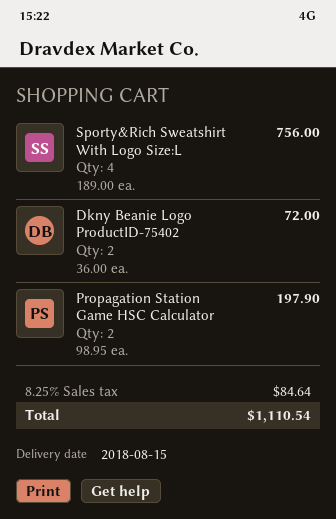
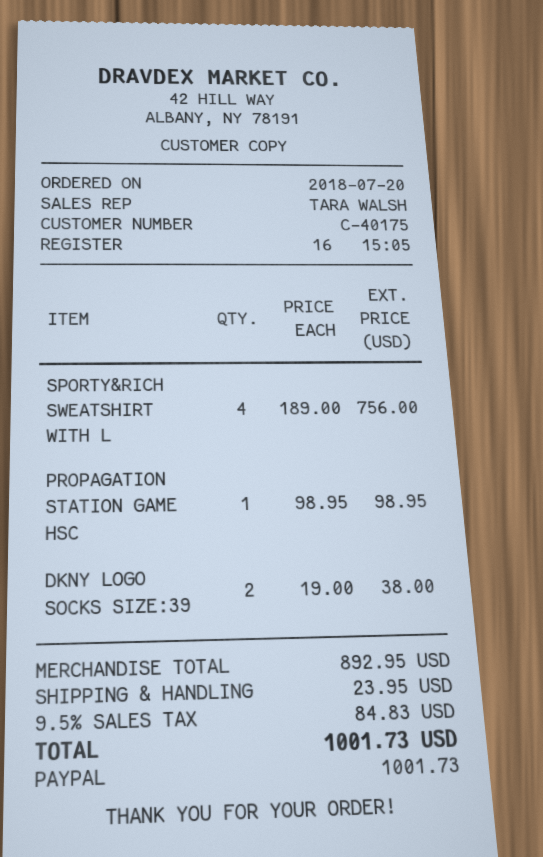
Dkny Beanie Logo ProductID-75402: 2 x 36.00 = 72.00 -> none
Propagation Station Game HSC Calculator: 2 x 98.95 = 197.90 -> 1 x 98.95 = 98.95
DKNY LOGO SOCKS SIZE:39: none -> 2 x 19.00 = 38.00
shipping: none -> 23.95
tax: 8.25% = 84.64 -> 9.5% = 84.83
total: 1110.54 -> 1001.73

